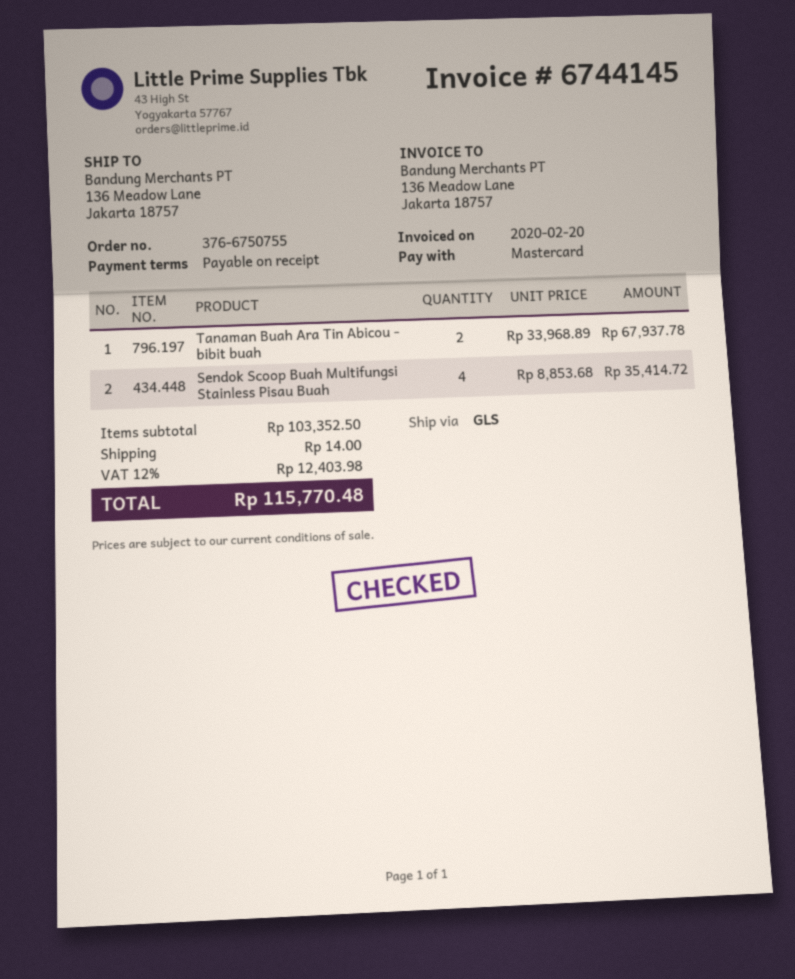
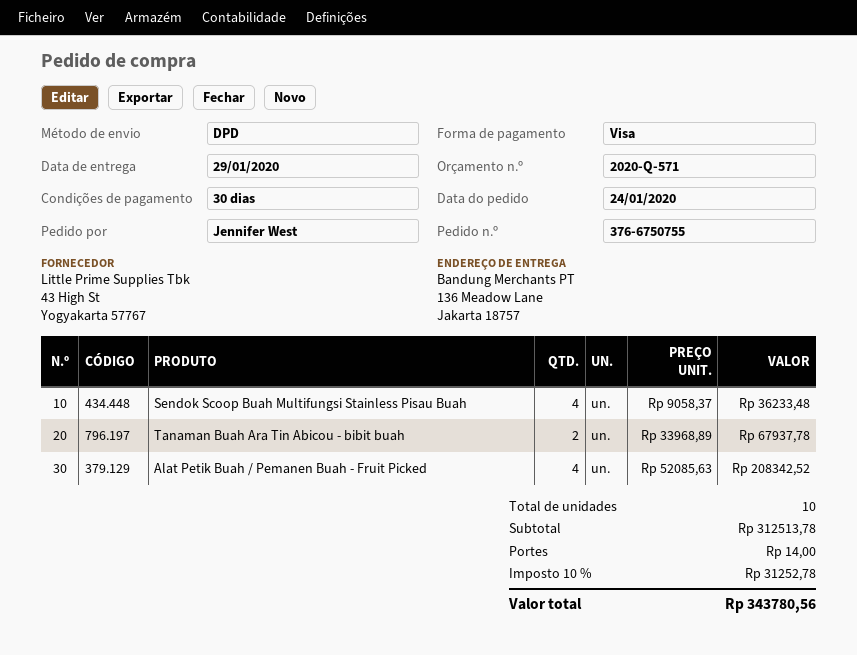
payment terms: on receipt -> 30 days
payment method: Mastercard -> Visa
shipping method: GLS -> DPD
Sendok Scoop Buah Multifungsi Stainless Pisau Buah: 4 x 8853.68 = 35414.72 -> 4 x 9058.37 = 36233.48
Alat Petik Buah / Pemanen Buah - Fruit Picked: none -> 4 x 52085.63 = 208342.52
subtotal: 103352.50 -> 312513.78
tax: 12% = 12403.98 -> 10% = 31252.78
total: 115770.48 -> 343780.56

